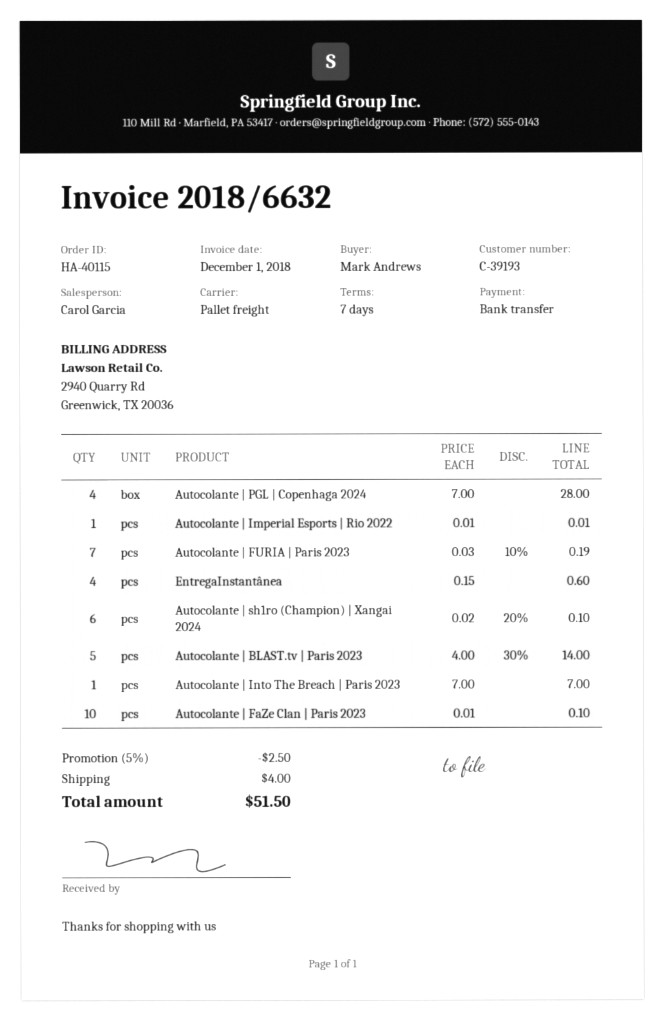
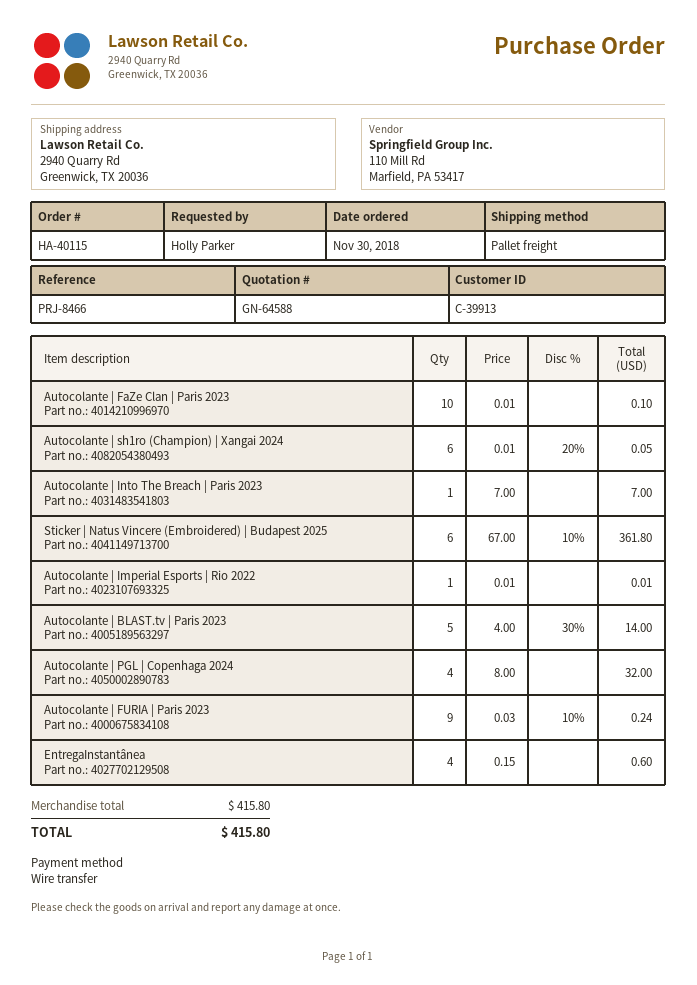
customer number: C-39193 -> C-39913
ordered by: Mark Andrews -> Holly Parker
Autocolante | PGL | Copenhaga 2024: 4 x 7.00 = 28.00 -> 4 x 8.00 = 32.00
Autocolante | FURIA | Paris 2023: 7 x 0.03 - 10% = 0.19 -> 9 x 0.03 - 10% = 0.24
Autocolante | sh1ro (Champion) | Xangai 2024: 6 x 0.02 - 20% = 0.10 -> 6 x 0.01 - 20% = 0.05
Sticker | Natus Vincere (Embroidered) | Budapest 2025: none -> 6 x 67.00 - 10% = 361.80
discount: 5% = 2.50 -> none
shipping: 4.00 -> none
total: 51.50 -> 415.80

